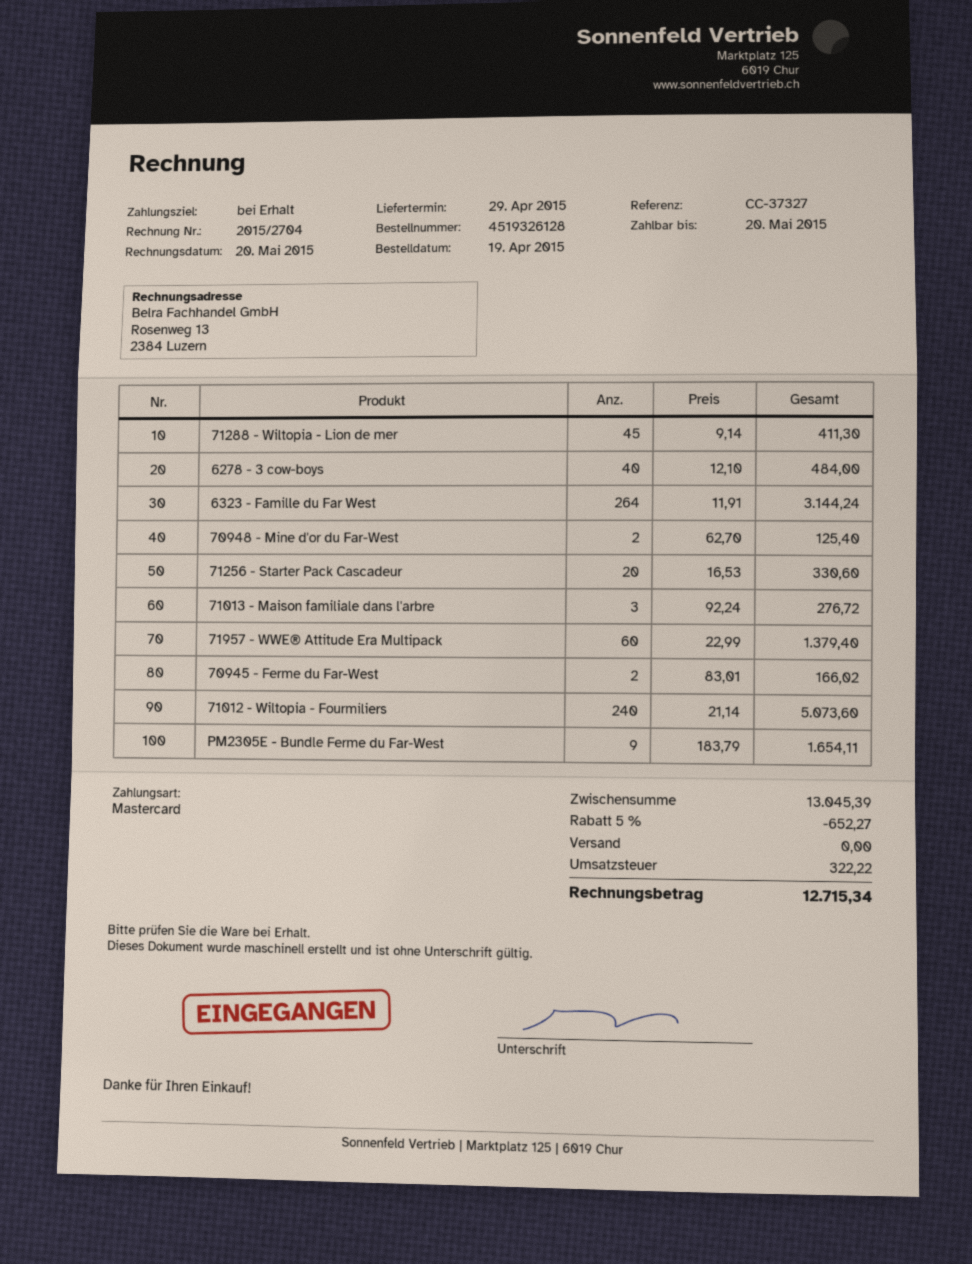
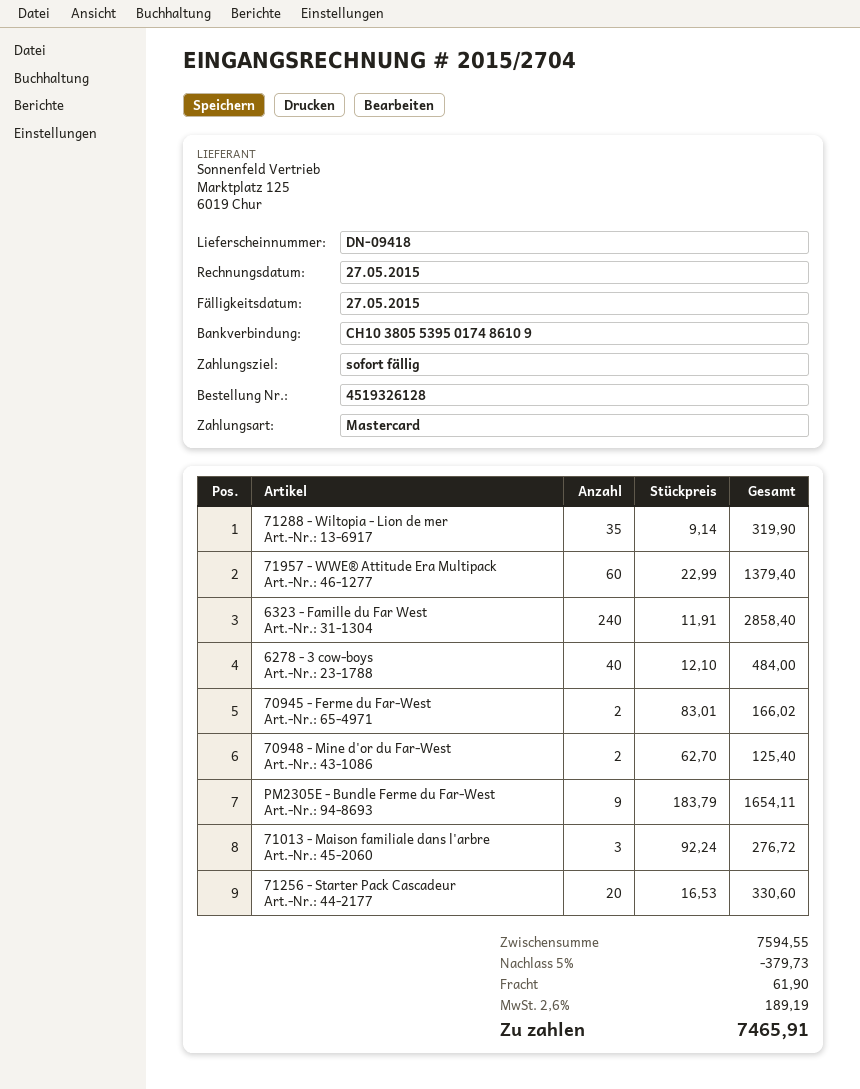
invoice date: 2015-05-20 -> 2015-05-27
due date: 2015-05-20 -> 2015-05-27
71288 - Wiltopia - Lion de mer: 45 x 9.14 = 411.30 -> 35 x 9.14 = 319.90
6323 - Famille du Far West: 264 x 11.91 = 3144.24 -> 240 x 11.91 = 2858.40
71012 - Wiltopia - Fourmiliers: 240 x 21.14 = 5073.60 -> none
subtotal: 13045.39 -> 7594.55
discount: 5% = 652.27 -> 5% = 379.73
shipping: 0.00 -> 61.90
tax: 322.22 -> 189.19
total: 12715.34 -> 7465.91

